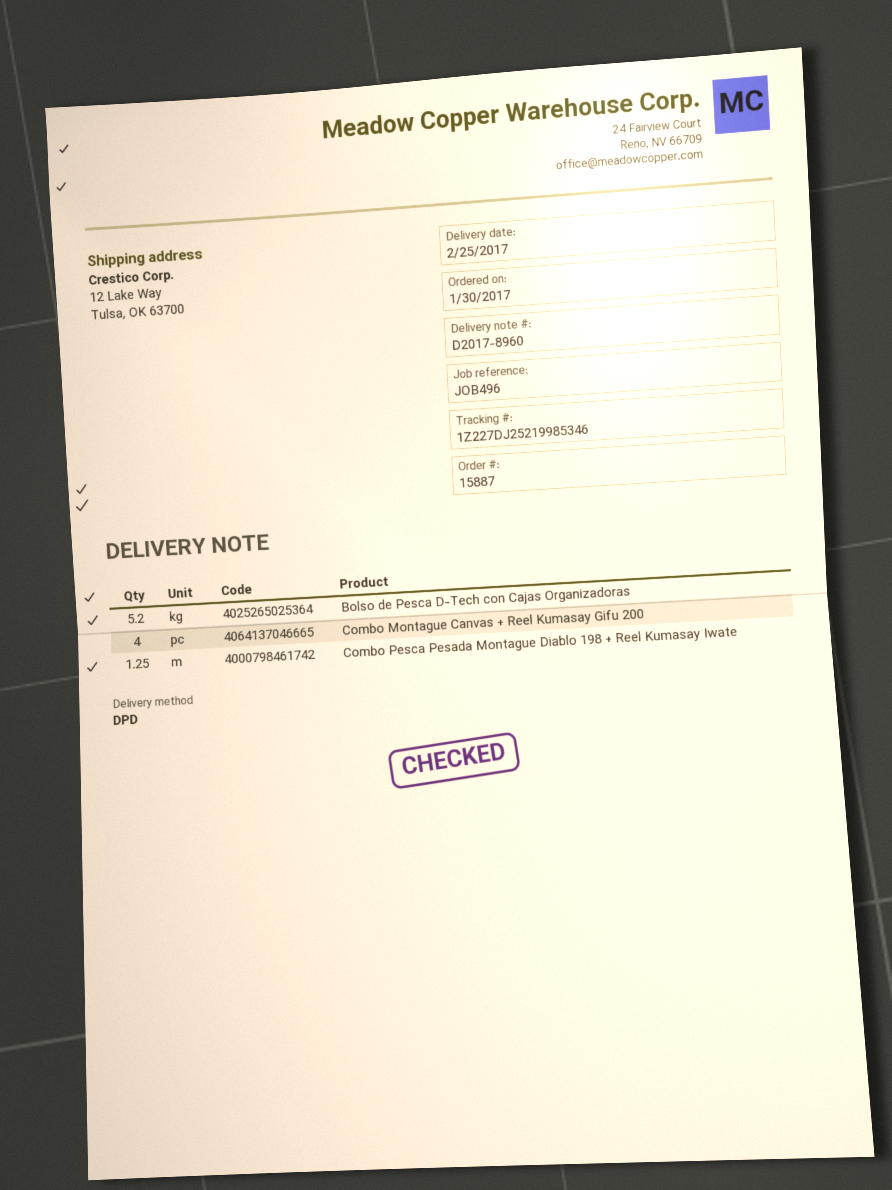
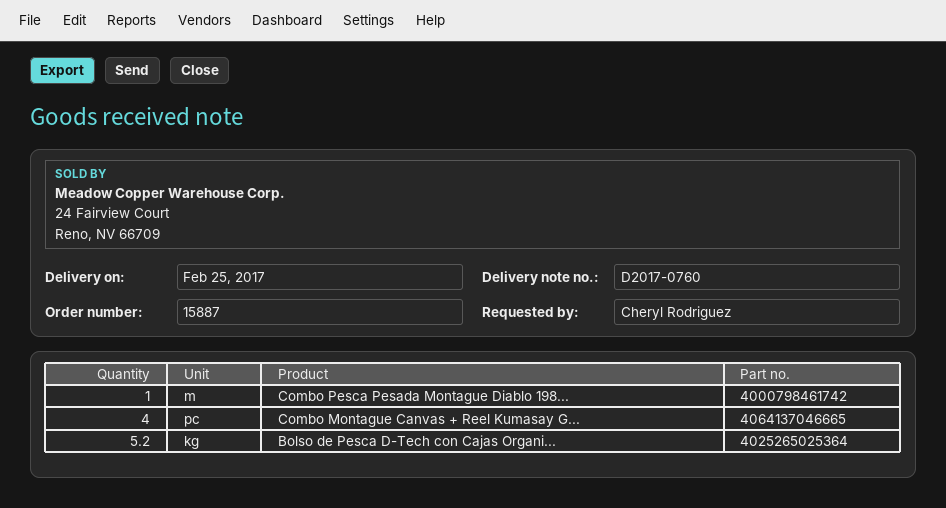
delivery note number: D2017-8960 -> D2017-0760
Combo Pesca Pesada Montague Diablo 198 + Reel Kumasay Iwate: 1.25 -> 1

